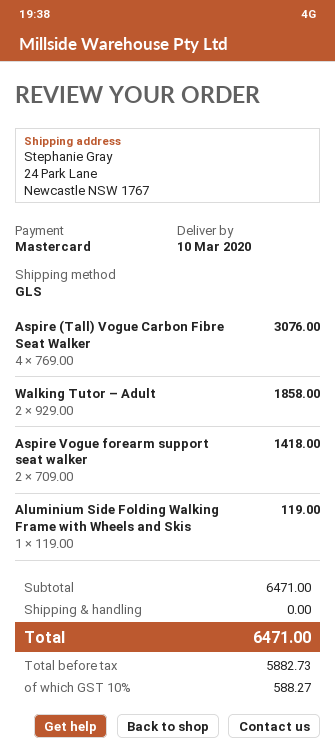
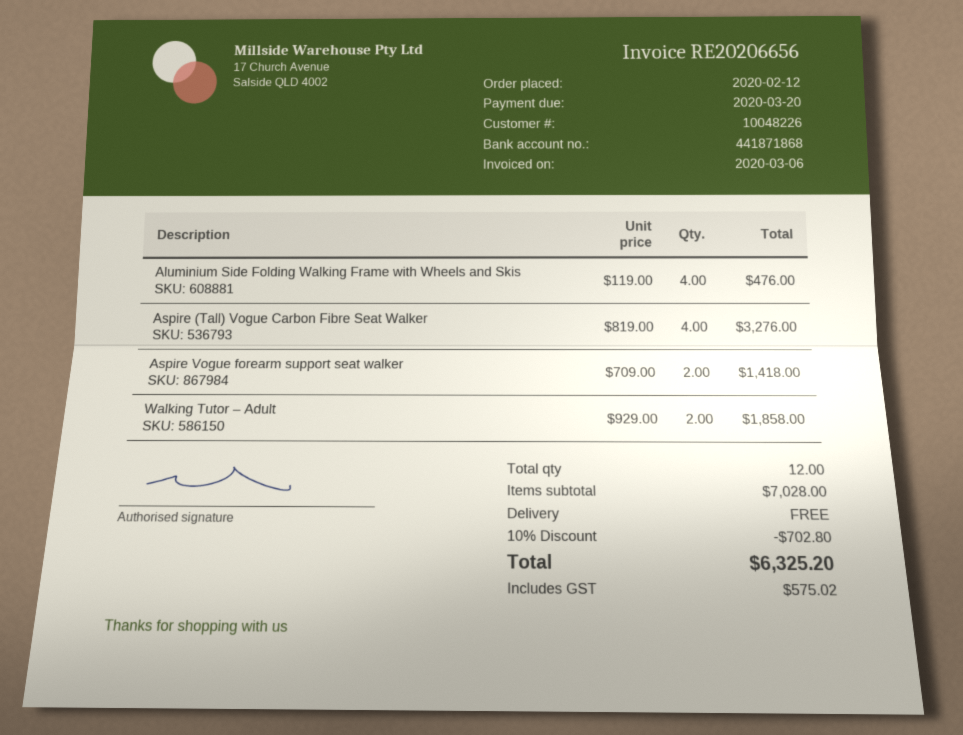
Aspire (Tall) Vogue Carbon Fibre Seat Walker: 4 x 769.00 = 3076.00 -> 4 x 819.00 = 3276.00
Aluminium Side Folding Walking Frame with Wheels and Skis: 1 x 119.00 = 119.00 -> 4 x 119.00 = 476.00
subtotal: 6471.00 -> 7028.00
discount: none -> 10% = 702.80
tax: 588.27 -> 575.02
total: 6471.00 -> 6325.20

